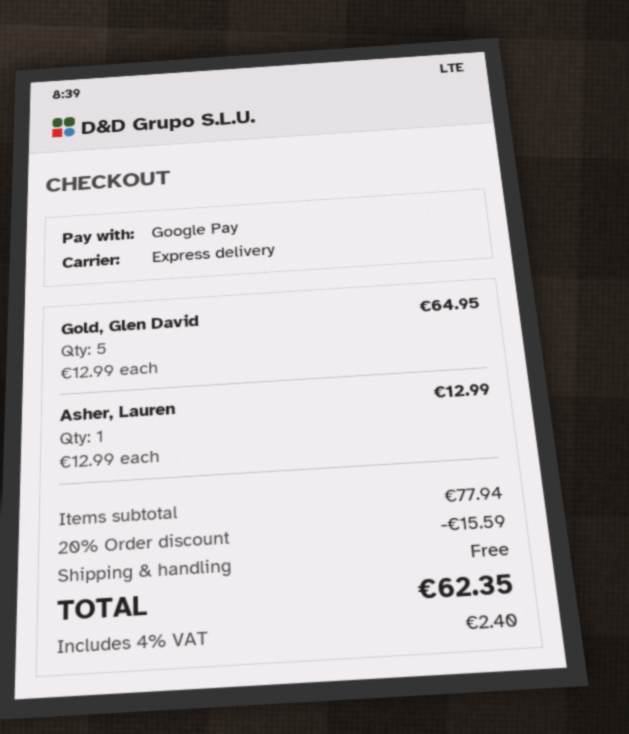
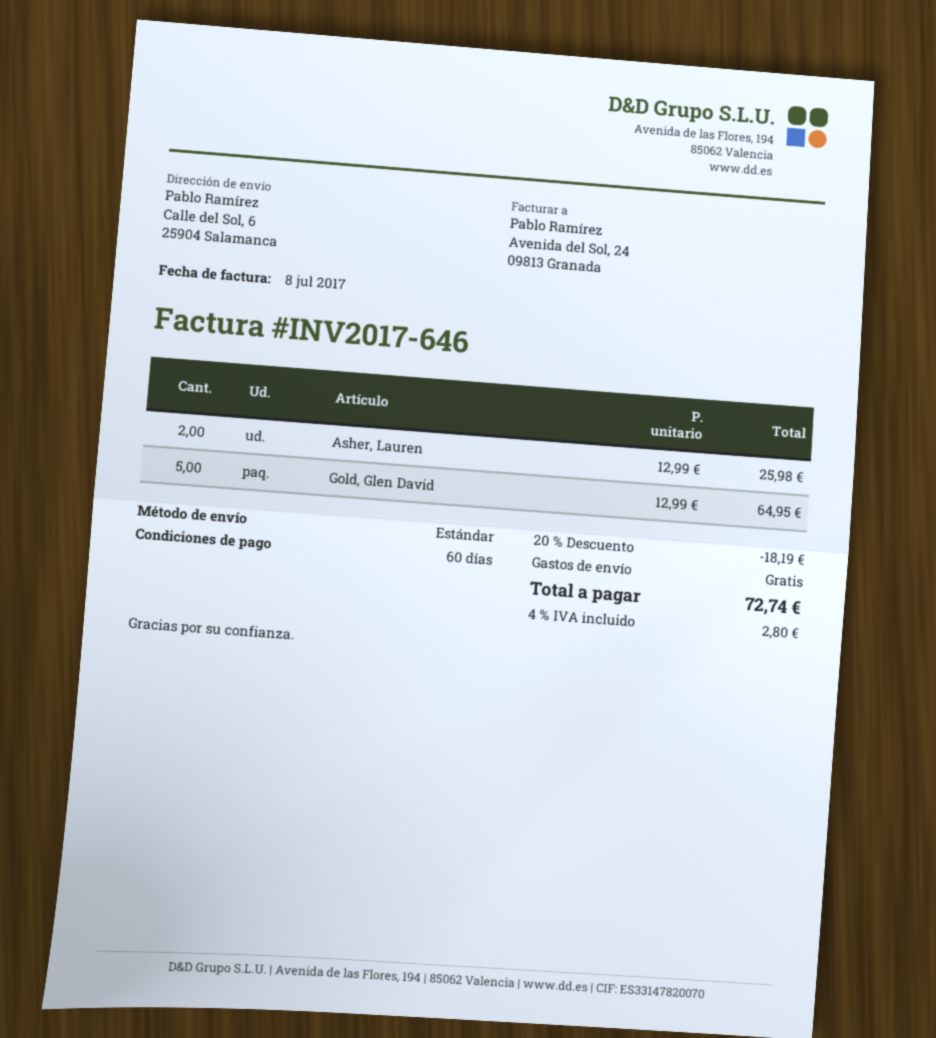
shipping method: express -> standard
Asher, Lauren: 1 x 12.99 = 12.99 -> 2 x 12.99 = 25.98
discount: 20% = 15.59 -> 20% = 18.19
tax: 4% = 2.40 -> 4% = 2.80
total: 62.35 -> 72.74

